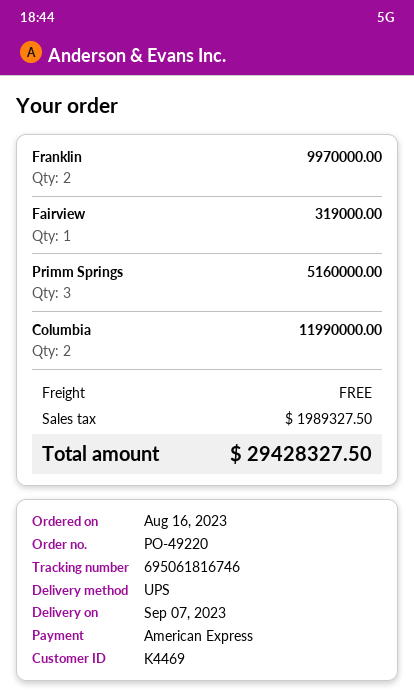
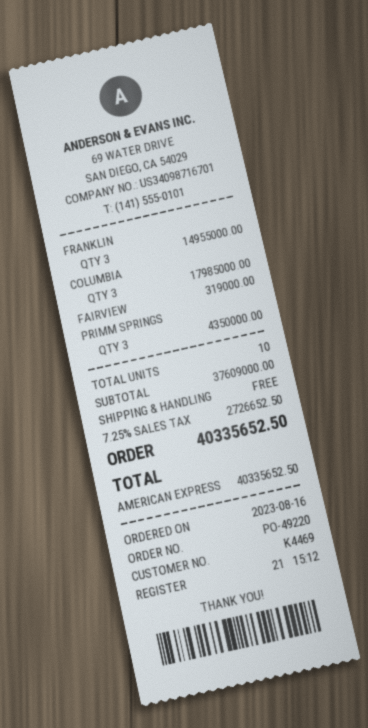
Franklin: 2 for 9970000.00 -> 3 for 14955000.00
Primm Springs: 3 for 5160000.00 -> 3 for 4350000.00
Columbia: 2 for 11990000.00 -> 3 for 17985000.00
tax: 1989327.50 -> 2726652.50
total: 29428327.50 -> 40335652.50

